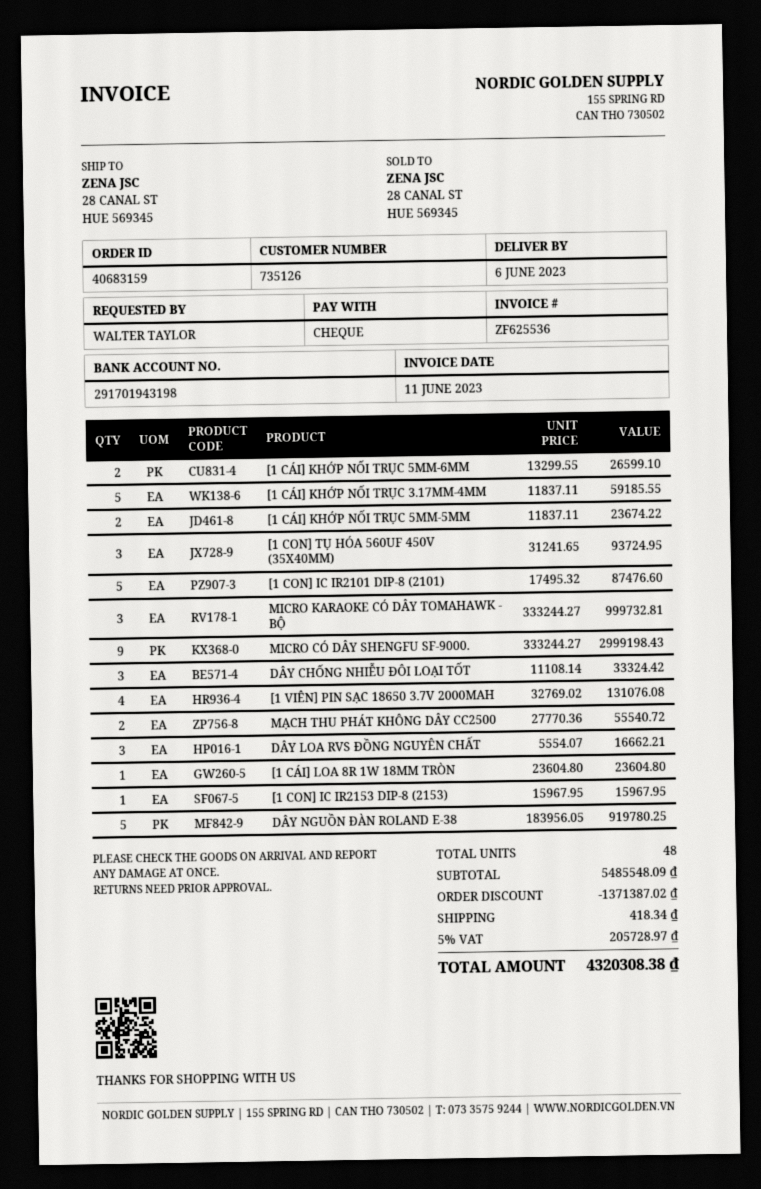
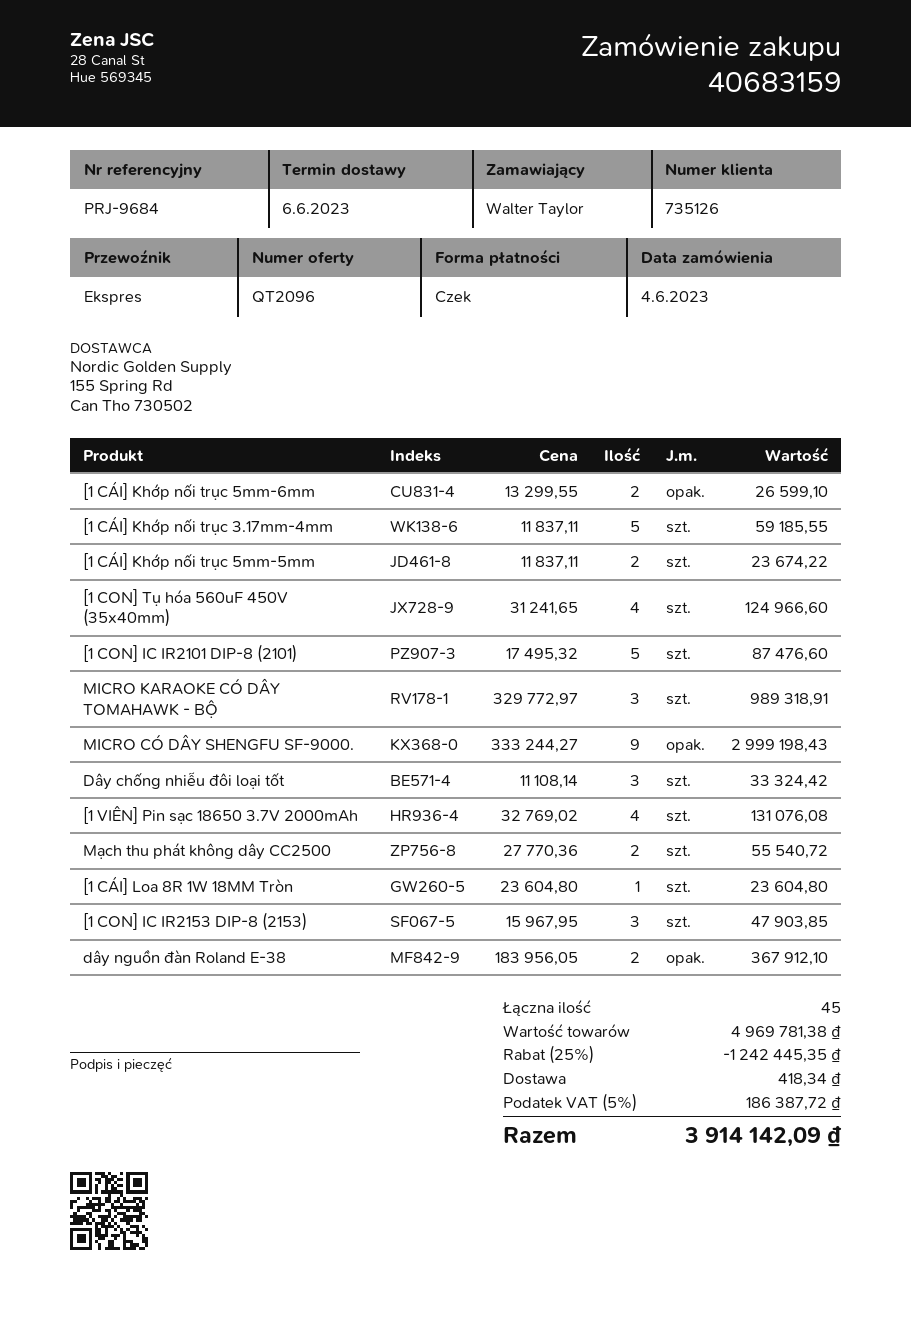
[1 CON] TỤ HÓA 560UF 450V (35X40MM): 3 x 31241.65 = 93724.95 -> 4 x 31241.65 = 124966.60
MICRO KARAOKE CÓ DÂY TOMAHAWK - BỘ: 3 x 333244.27 = 999732.81 -> 3 x 329772.97 = 989318.91
DÂY LOA RVS ĐỒNG NGUYÊN CHẤT: 3 x 5554.07 = 16662.21 -> none
[1 CON] IC IR2153 DIP-8 (2153): 1 x 15967.95 = 15967.95 -> 3 x 15967.95 = 47903.85
DÂY NGUỒN ĐÀN ROLAND E-38: 5 x 183956.05 = 919780.25 -> 2 x 183956.05 = 367912.10
total quantity: 48 -> 45
subtotal: 5485548.09 -> 4969781.38
discount: 1371387.02 -> 1242445.35
tax: 5% = 205728.97 -> 5% = 186387.72
total: 4320308.38 -> 3914142.09

